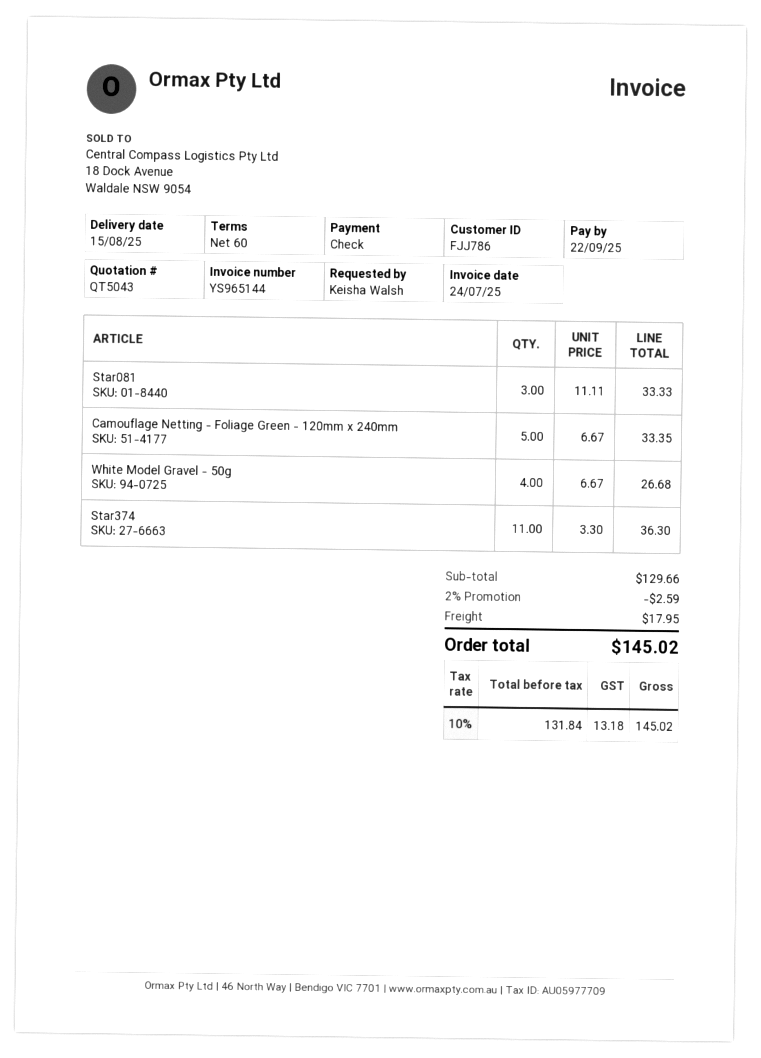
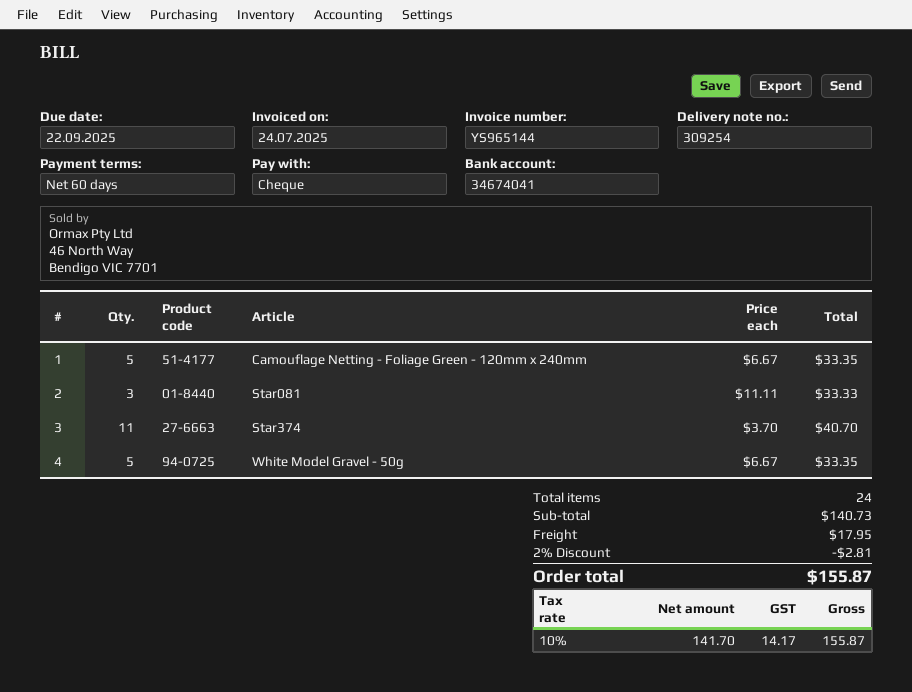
White Model Gravel - 50g: 4 x 6.67 = 26.68 -> 5 x 6.67 = 33.35
Star374: 11 x 3.30 = 36.30 -> 11 x 3.70 = 40.70
subtotal: 129.66 -> 140.73
discount: 2% = 2.59 -> 2% = 2.81
net: 131.84 -> 141.70
tax: 10% = 13.18 -> 10% = 14.17
total: 145.02 -> 155.87

